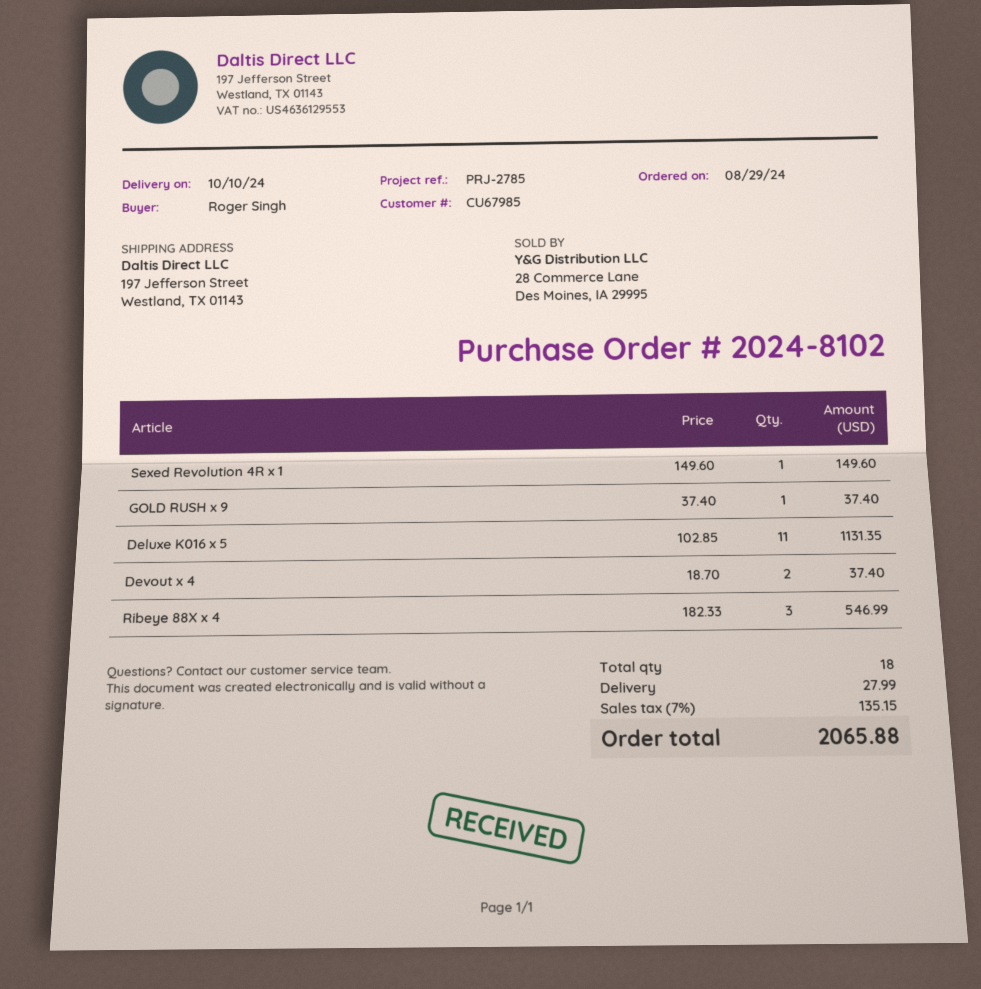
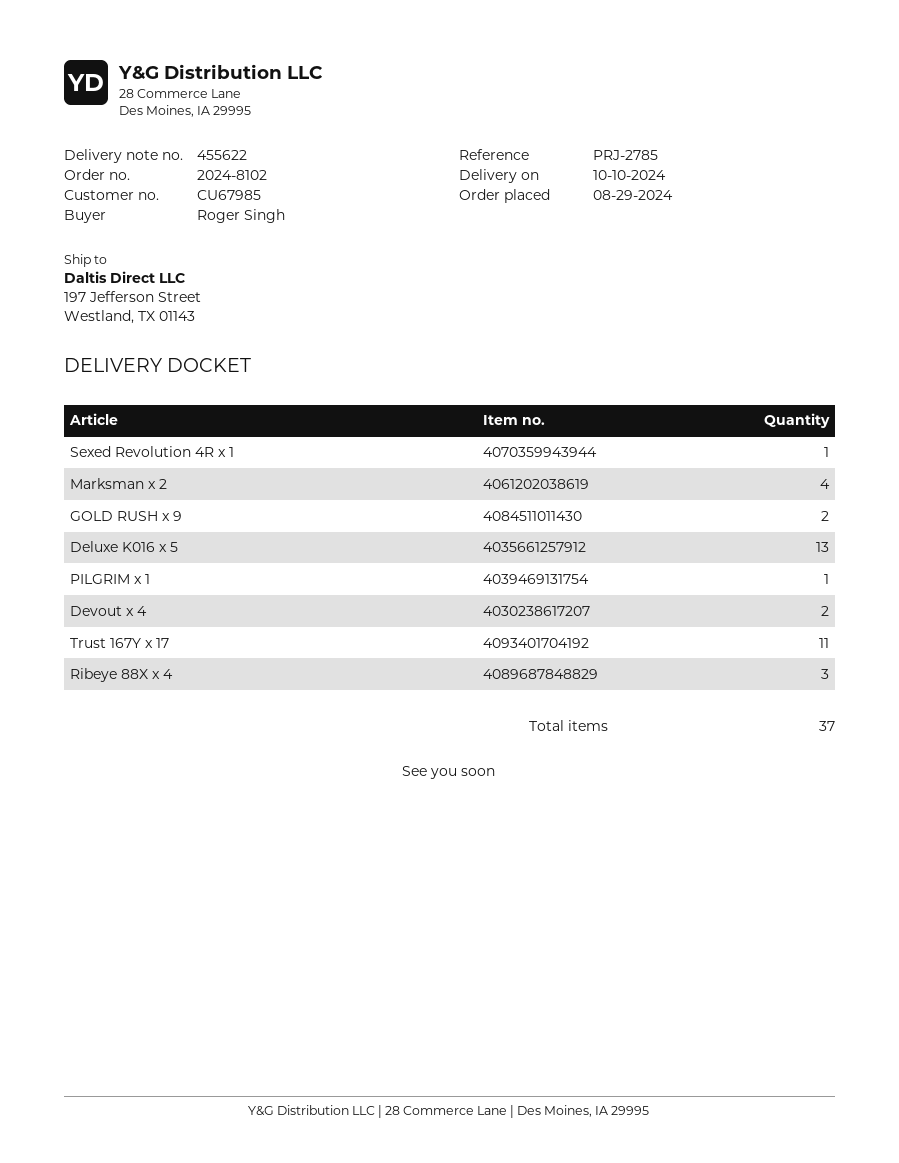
GOLD RUSH x 9: 1 -> 2
Deluxe K016 x 5: 11 -> 13
Marksman x 2: none -> 4
PILGRIM x 1: none -> 1
Trust 167Y x 17: none -> 11
total quantity: 18 -> 37

